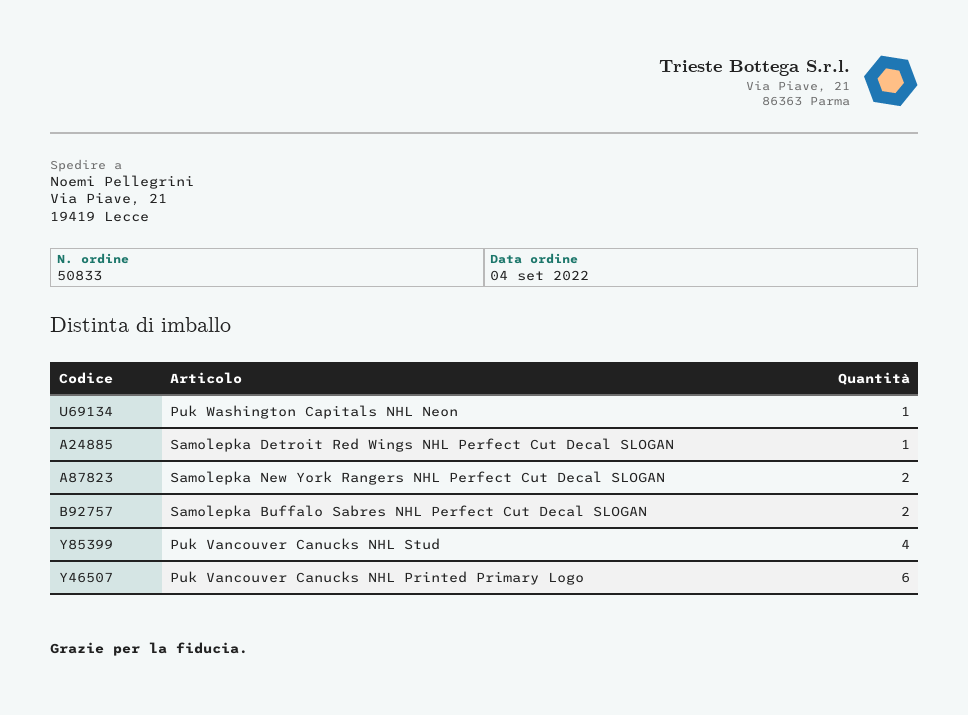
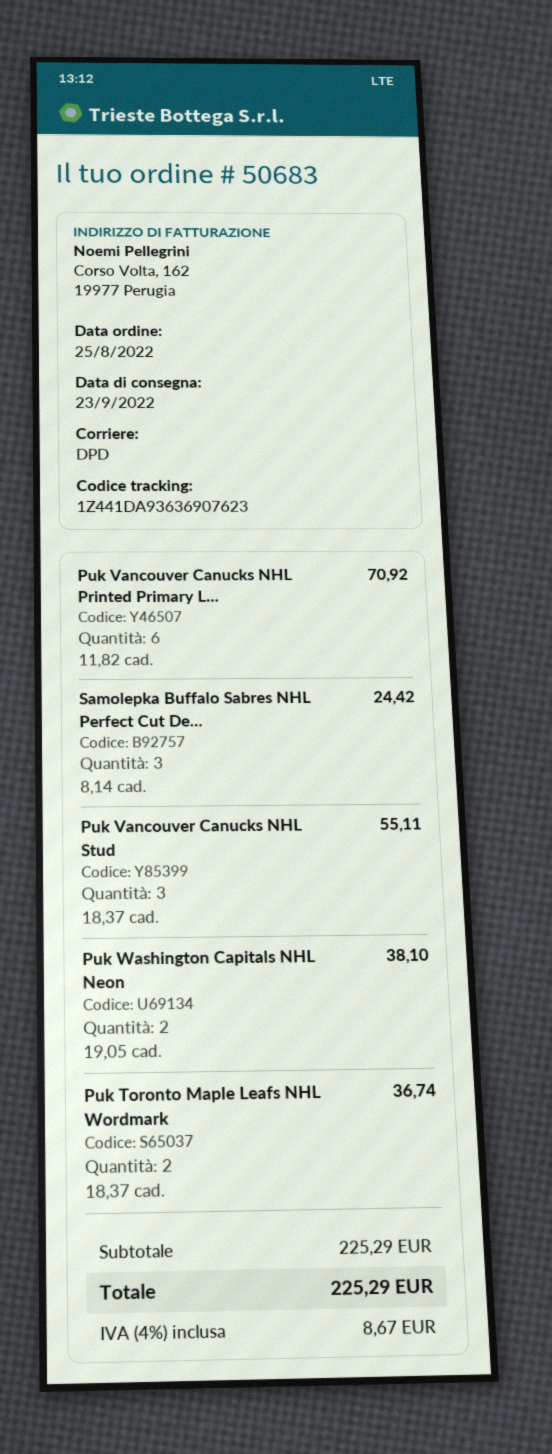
order number: 50833 -> 50683
order date: 2022-09-04 -> 2022-08-25
Puk Washington Capitals NHL Neon: 1 -> 2
Samolepka Detroit Red Wings NHL Perfect Cut Decal SLOGAN: 1 -> none
Samolepka New York Rangers NHL Perfect Cut Decal SLOGAN: 2 -> none
Samolepka Buffalo Sabres NHL Perfect Cut Decal SLOGAN: 2 -> 3
Puk Vancouver Canucks NHL Stud: 4 -> 3
Puk Toronto Maple Leafs NHL Wordmark: none -> 2

